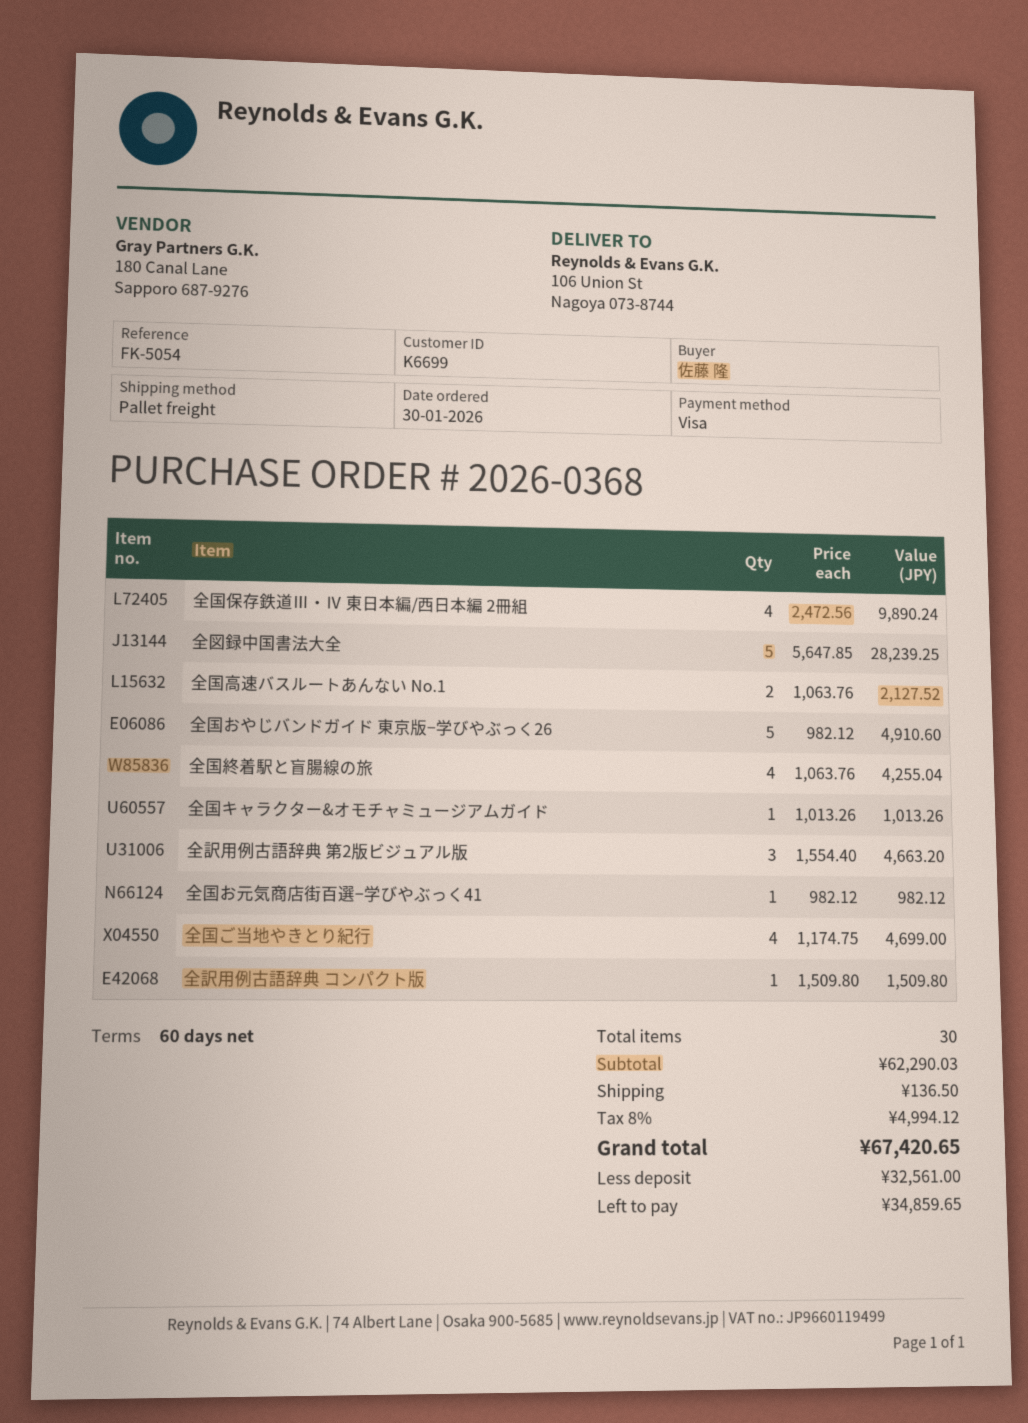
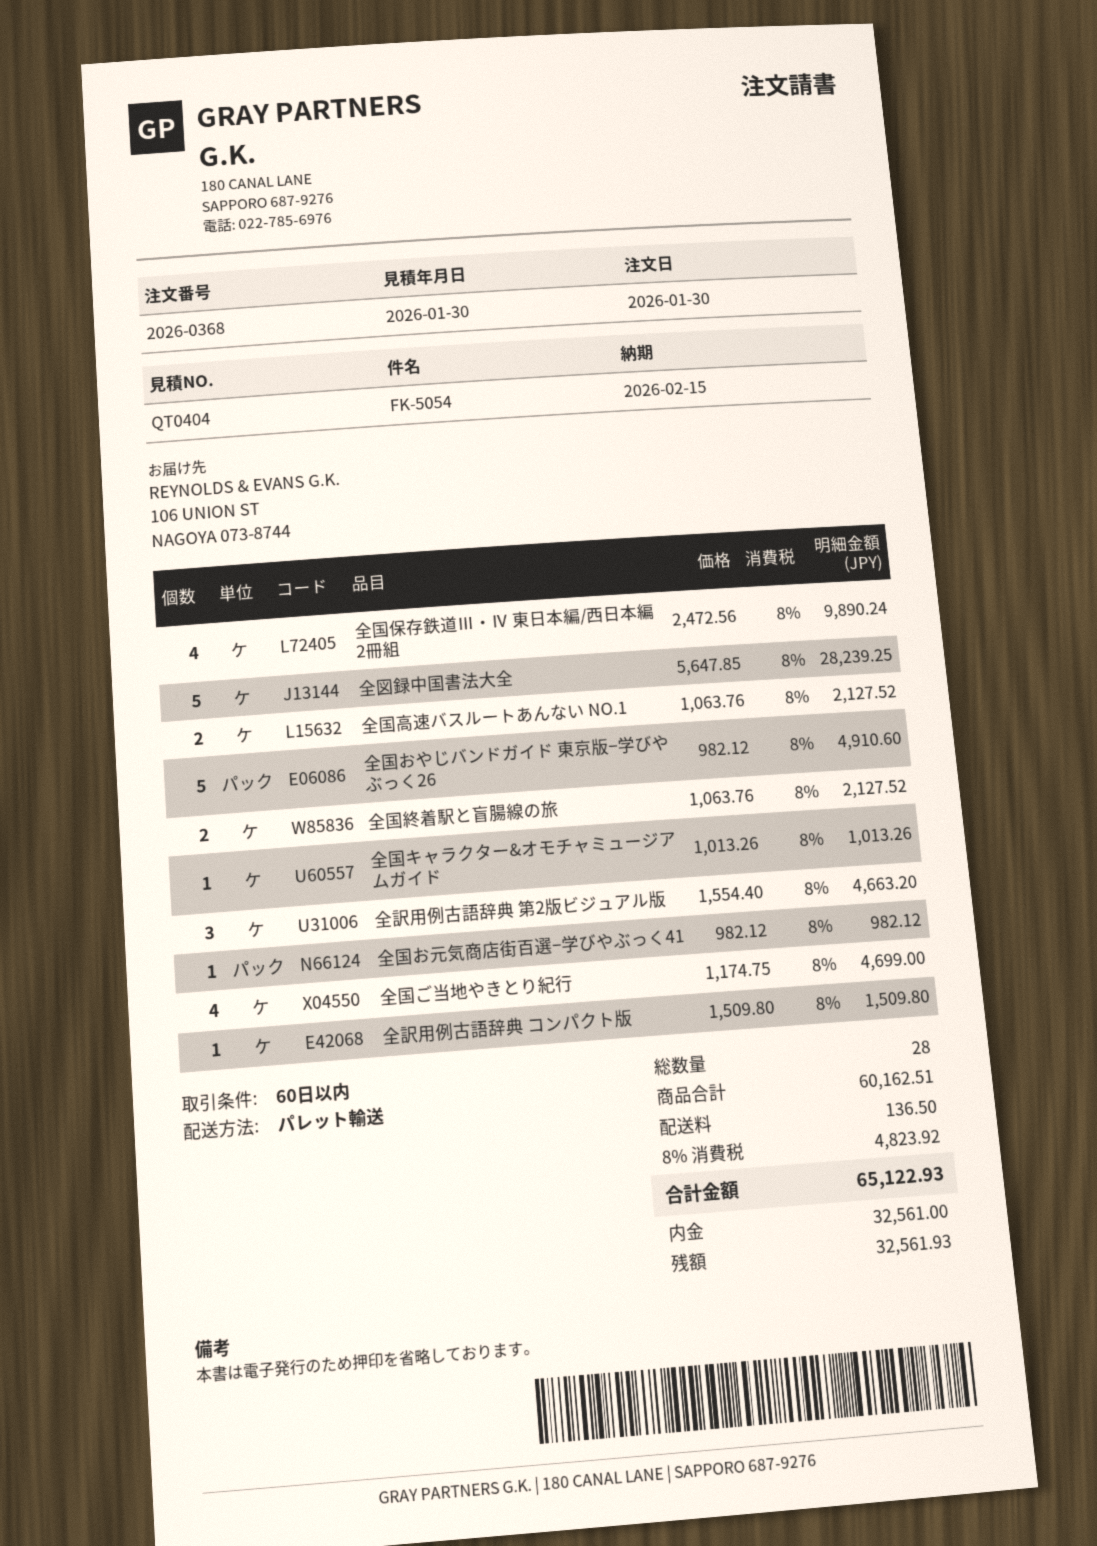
全国終着駅と盲腸線の旅: 4 x 1063.76 = 4255.04 -> 2 x 1063.76 = 2127.52
total quantity: 30 -> 28
subtotal: 62290.03 -> 60162.51
tax: 8% = 4994.12 -> 8% = 4823.92
total: 67420.65 -> 65122.93
balance: 34859.65 -> 32561.93

